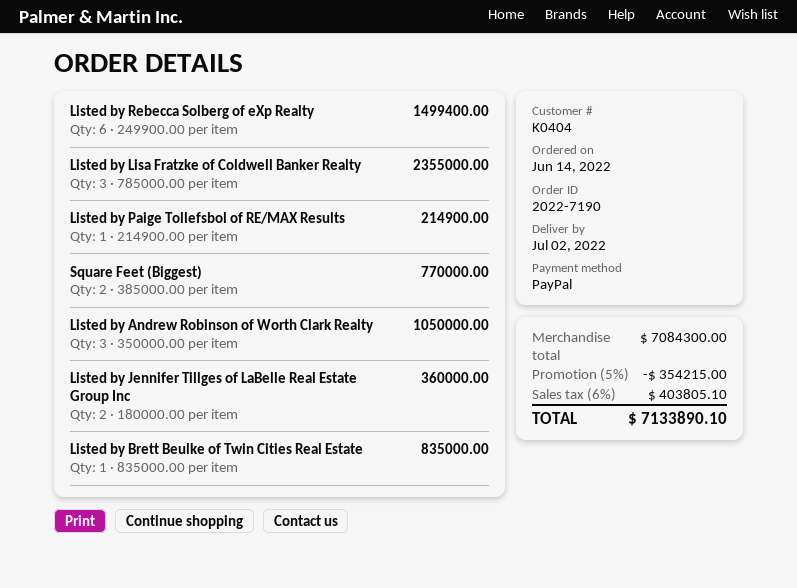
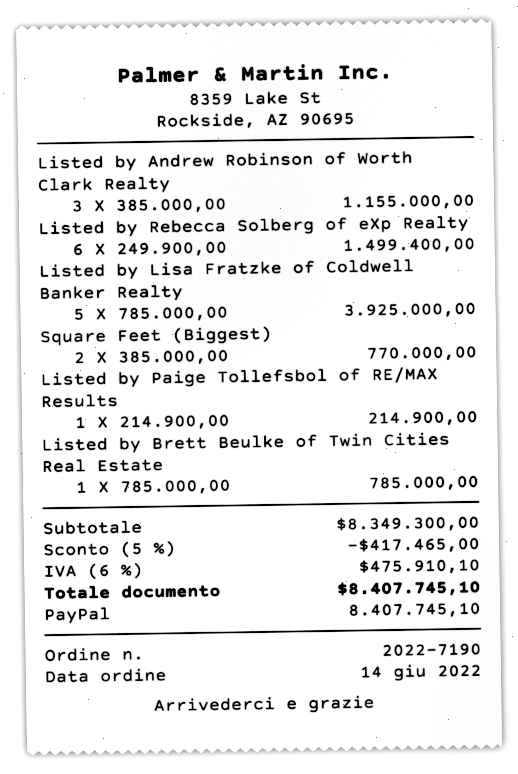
Listed by Lisa Fratzke of Coldwell Banker Realty: 3 x 785000.00 = 2355000.00 -> 5 x 785000.00 = 3925000.00
Listed by Andrew Robinson of Worth Clark Realty: 3 x 350000.00 = 1050000.00 -> 3 x 385000.00 = 1155000.00
Listed by Jennifer Tillges of LaBelle Real Estate Group Inc: 2 x 180000.00 = 360000.00 -> none
Listed by Brett Beulke of Twin Cities Real Estate: 1 x 835000.00 = 835000.00 -> 1 x 785000.00 = 785000.00
subtotal: 7084300.00 -> 8349300.00
discount: 5% = 354215.00 -> 5% = 417465.00
tax: 6% = 403805.10 -> 6% = 475910.10
total: 7133890.10 -> 8407745.10

